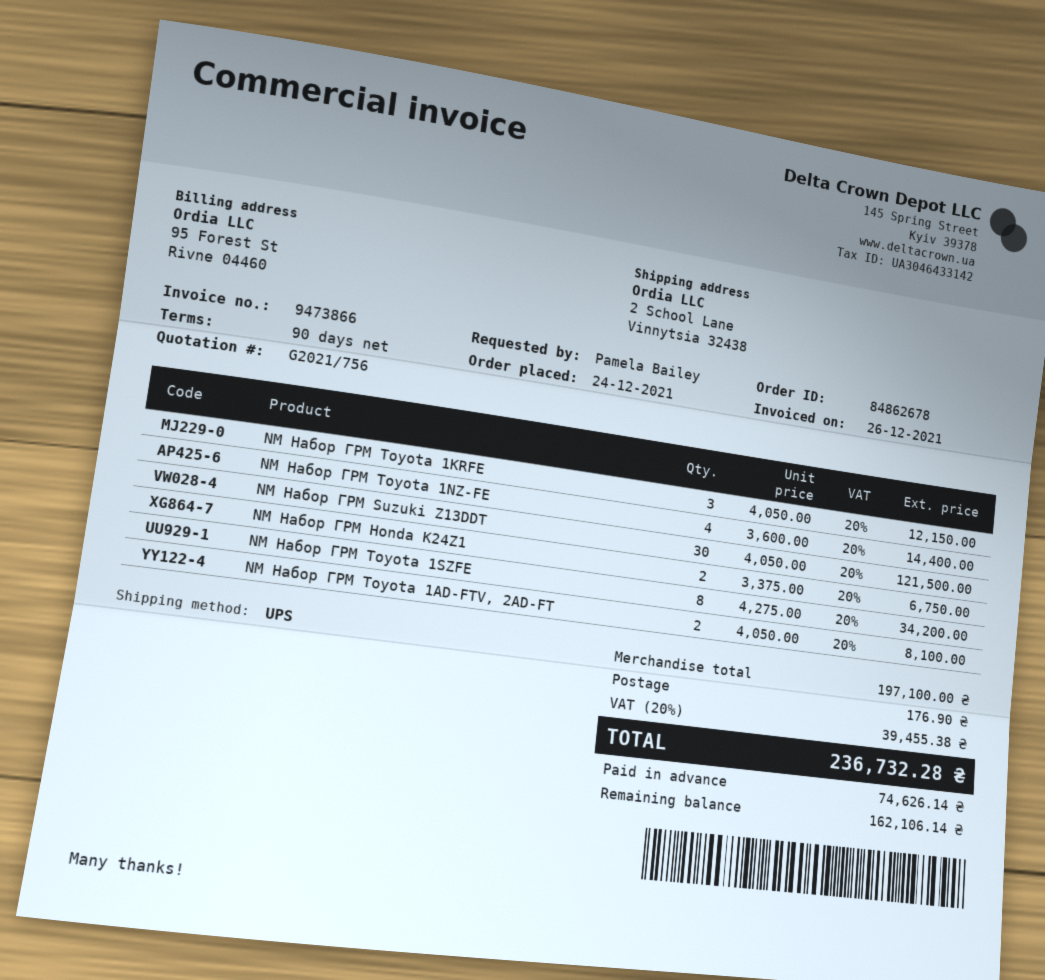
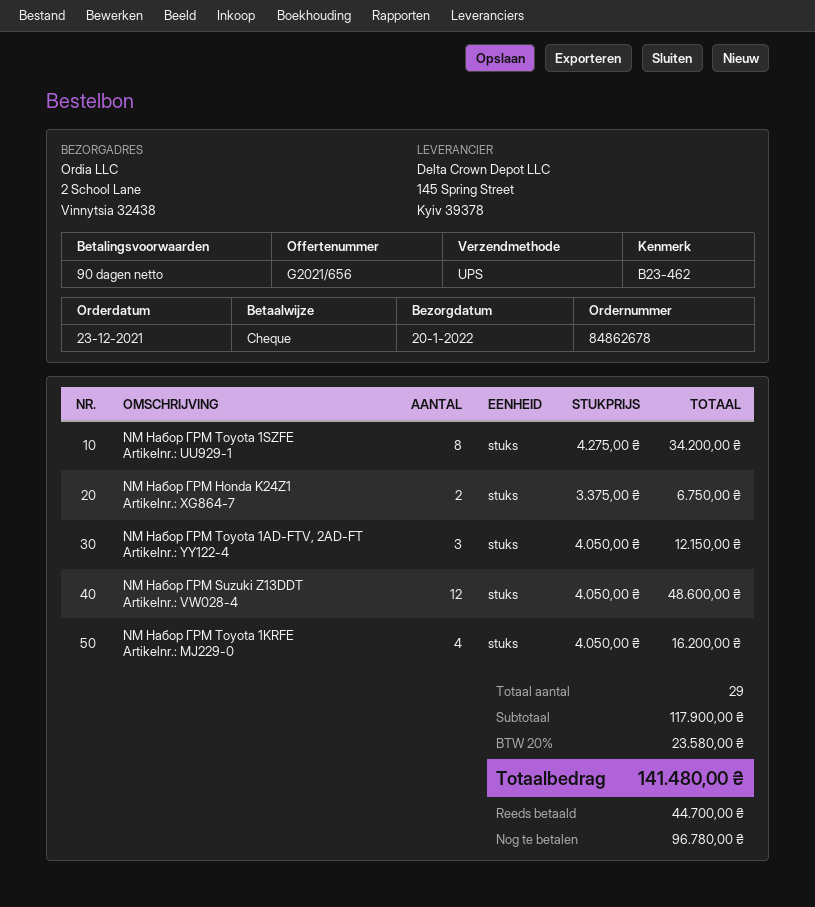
quote number: G2021/756 -> G2021/656
order date: 2021-12-24 -> 2021-12-23
NM Набор ГРМ Toyota 1KRFE: 3 x 4050.00 = 12150.00 -> 4 x 4050.00 = 16200.00
NM Набор ГРМ Toyota 1NZ-FE: 4 x 3600.00 = 14400.00 -> none
NM Набор ГРМ Suzuki Z13DDT: 30 x 4050.00 = 121500.00 -> 12 x 4050.00 = 48600.00
NM Набор ГРМ Toyota 1AD-FTV, 2AD-FT: 2 x 4050.00 = 8100.00 -> 3 x 4050.00 = 12150.00
subtotal: 197100.00 -> 117900.00
shipping: 176.90 -> none
tax: 20% = 39455.38 -> 20% = 23580.00
total: 236732.28 -> 141480.00
deposit: 74626.14 -> 44700.00
balance: 162106.14 -> 96780.00

